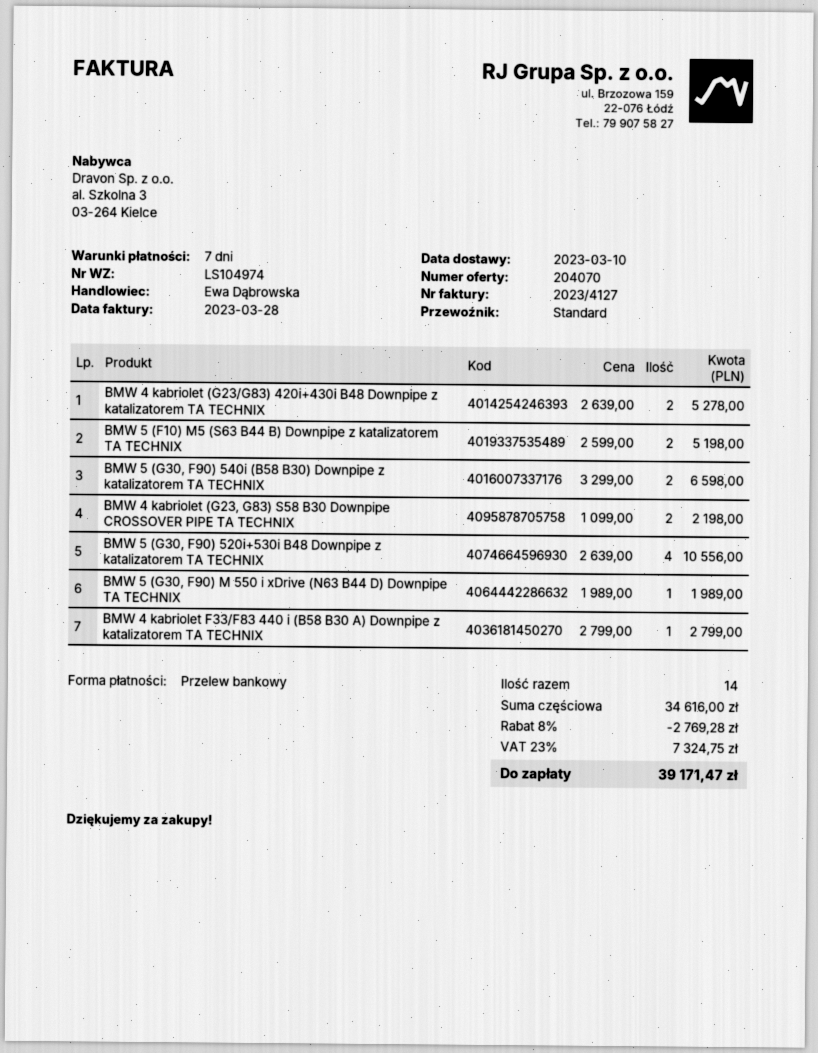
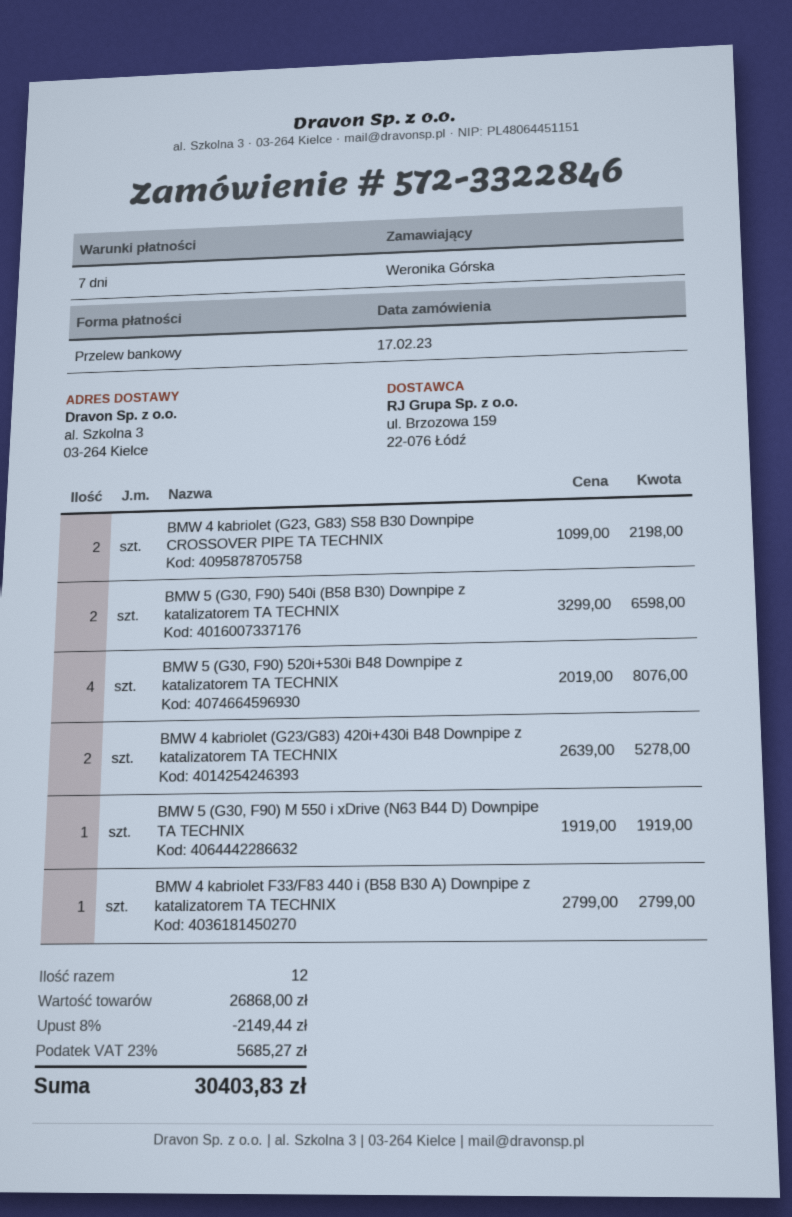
BMW 5 (F10) M5 (S63 B44 B) Downpipe z katalizatorem TA TECHNIX: 2 x 2599.00 = 5198.00 -> none
BMW 5 (G30, F90) 520i+530i B48 Downpipe z katalizatorem TA TECHNIX: 4 x 2639.00 = 10556.00 -> 4 x 2019.00 = 8076.00
BMW 5 (G30, F90) M 550 i xDrive (N63 B44 D) Downpipe TA TECHNIX: 1 x 1989.00 = 1989.00 -> 1 x 1919.00 = 1919.00
total quantity: 14 -> 12
subtotal: 34616.00 -> 26868.00
discount: 8% = 2769.28 -> 8% = 2149.44
tax: 23% = 7324.75 -> 23% = 5685.27
total: 39171.47 -> 30403.83

